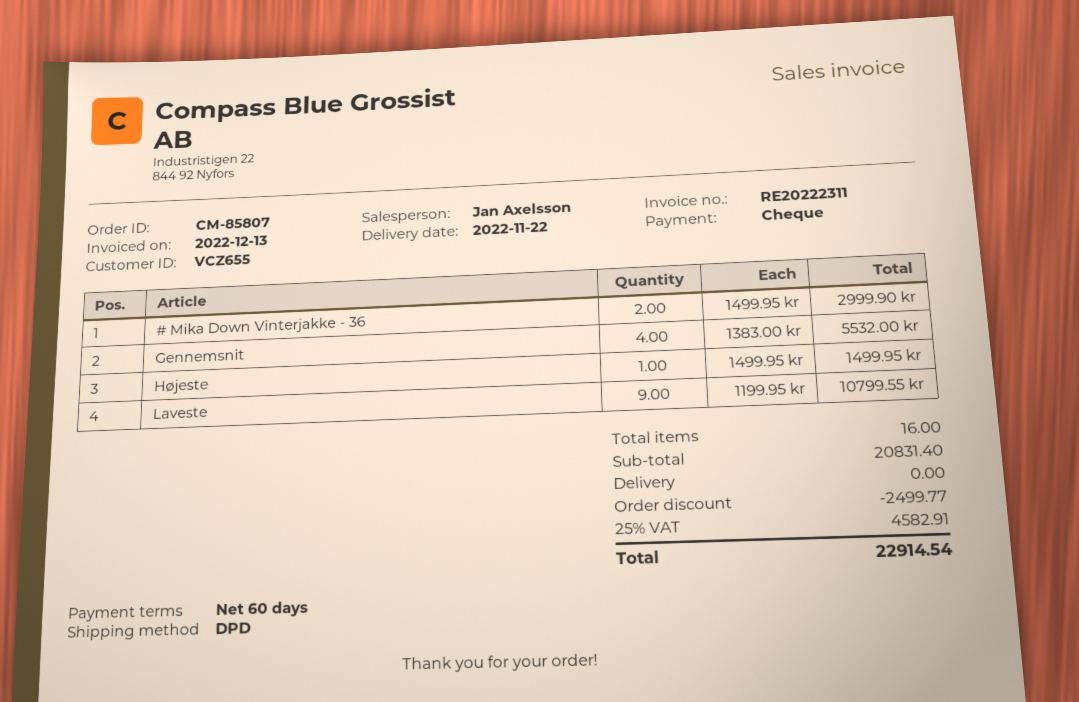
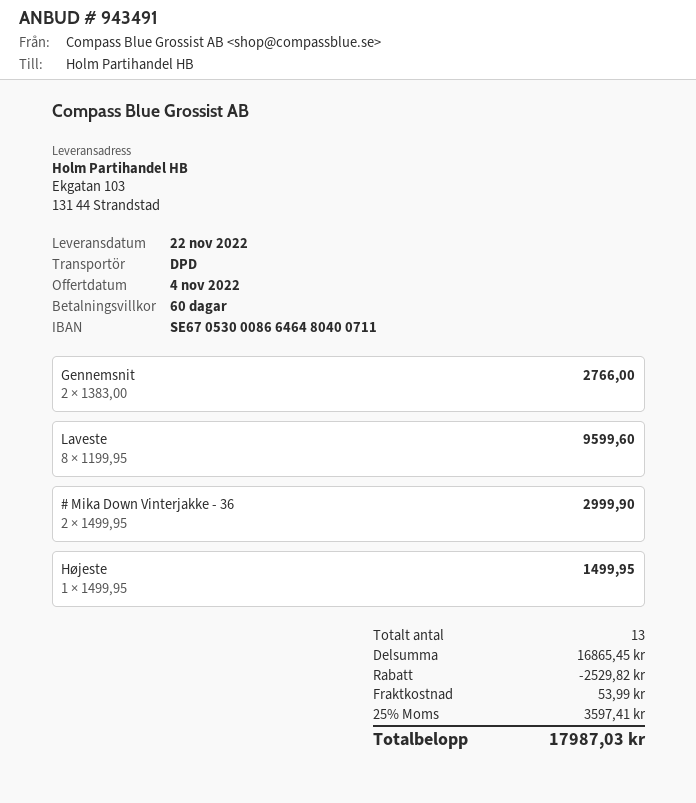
Gennemsnit: 4 x 1383.00 = 5532.00 -> 2 x 1383.00 = 2766.00
Laveste: 9 x 1199.95 = 10799.55 -> 8 x 1199.95 = 9599.60
total quantity: 16 -> 13
subtotal: 20831.40 -> 16865.45
discount: 2499.77 -> 2529.82
shipping: 0.00 -> 53.99
tax: 25% = 4582.91 -> 25% = 3597.41
total: 22914.54 -> 17987.03

